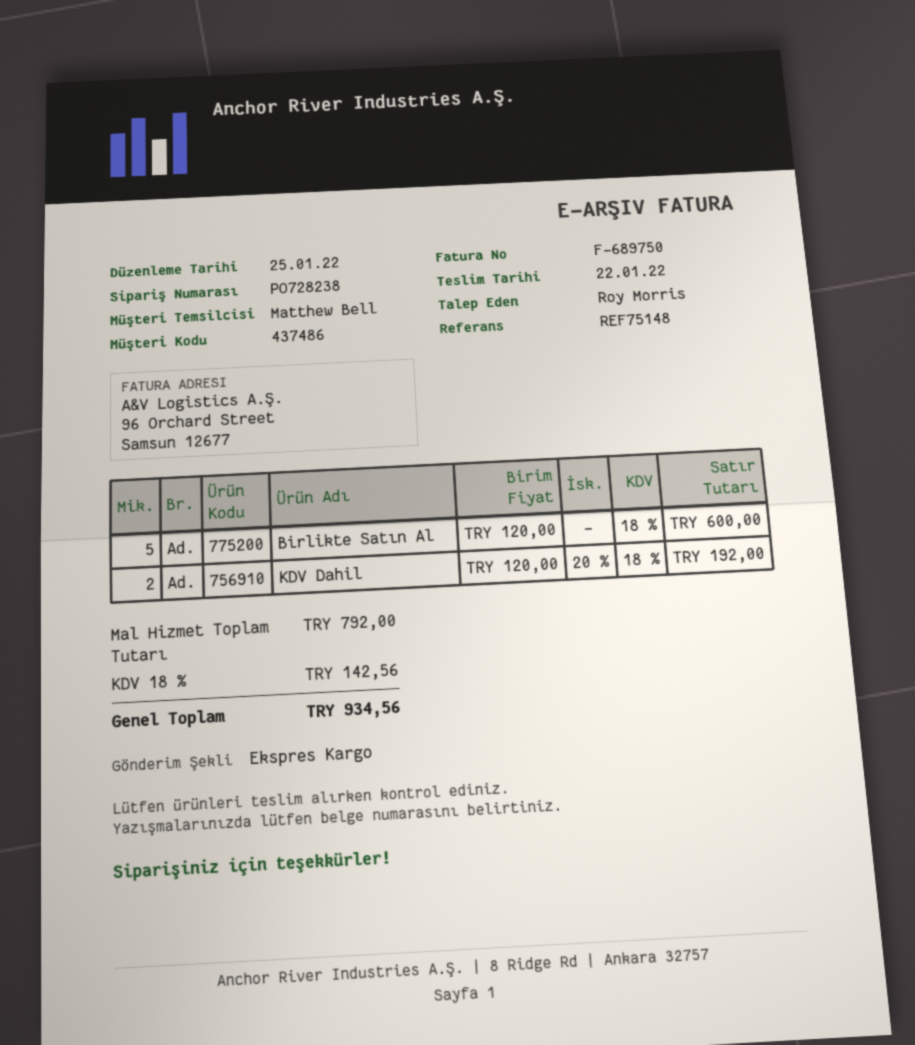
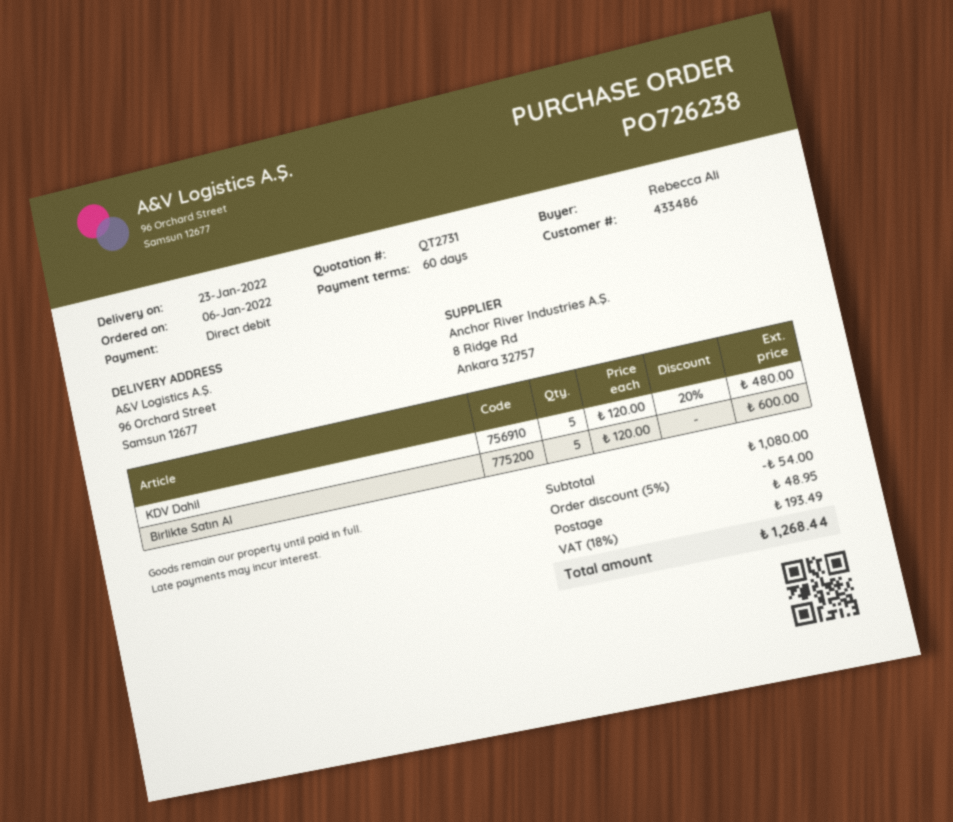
order number: PO728238 -> PO726238
delivery date: 2022-01-22 -> 2022-01-23
customer number: 437486 -> 433486
ordered by: Roy Morris -> Rebecca Ali
KDV Dahil: 2 x 120.00 - 20% = 192.00 -> 5 x 120.00 - 20% = 480.00
subtotal: 792.00 -> 1080.00
discount: none -> 5% = 54.00
shipping: none -> 48.95
tax: 18% = 142.56 -> 18% = 193.49
total: 934.56 -> 1268.44

